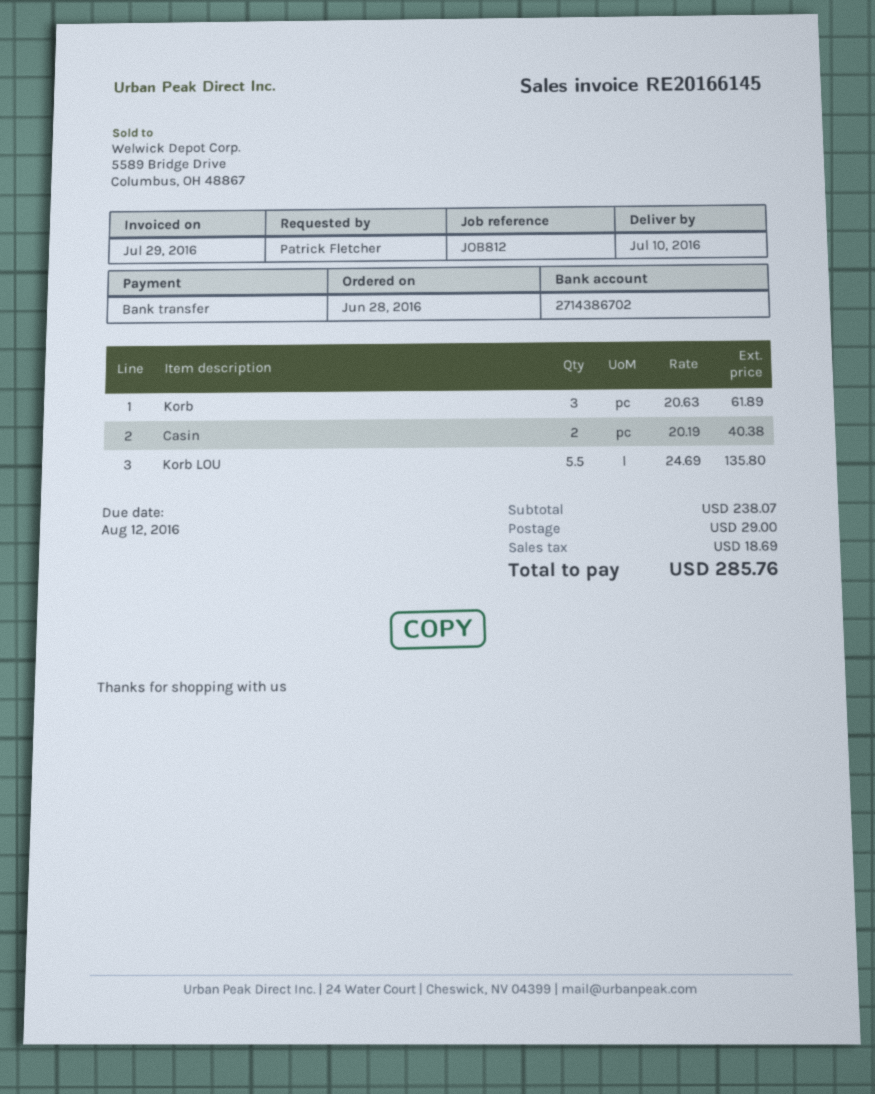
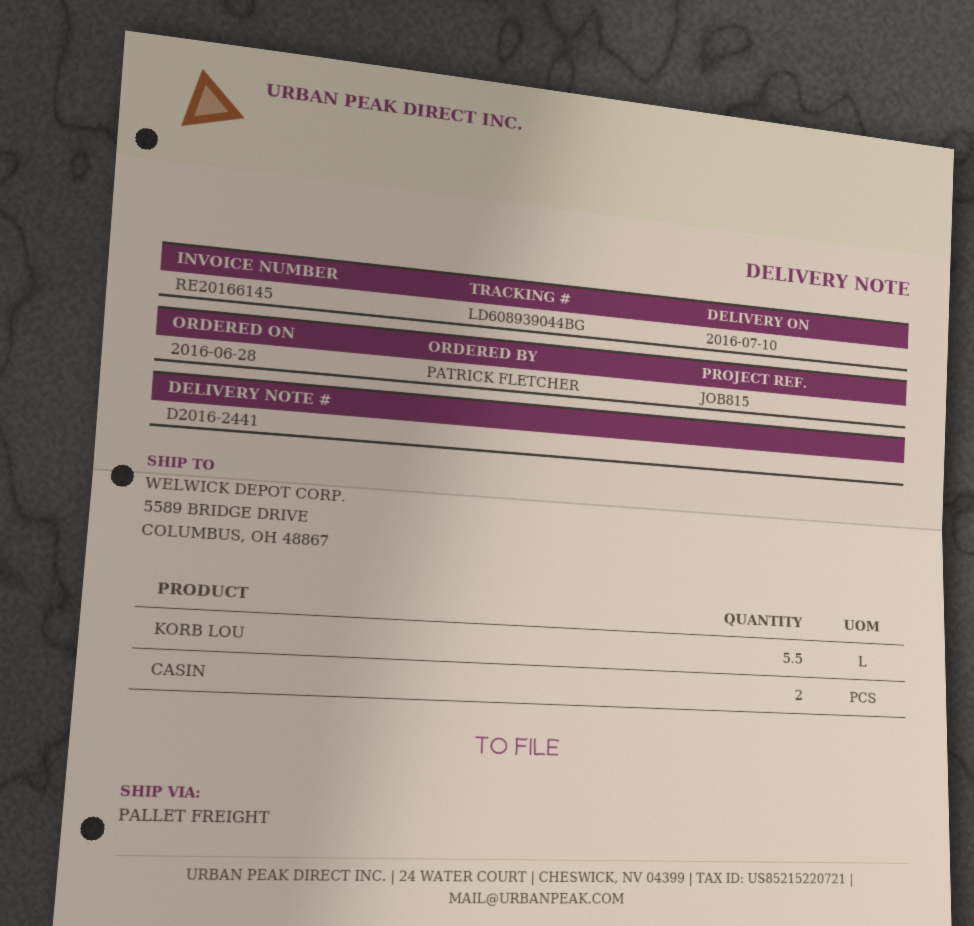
reference: JOB812 -> JOB815
Korb: 3 -> none

